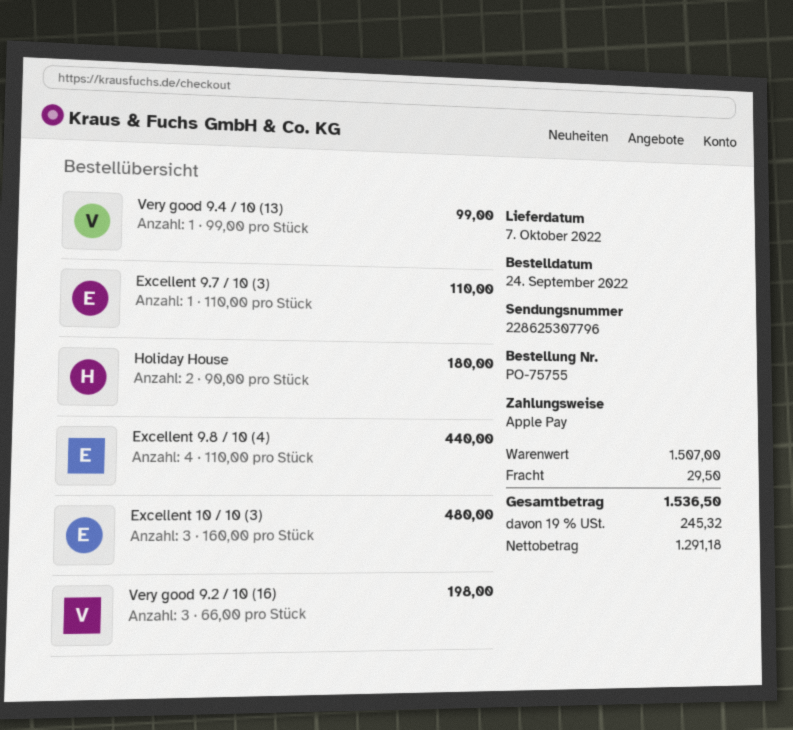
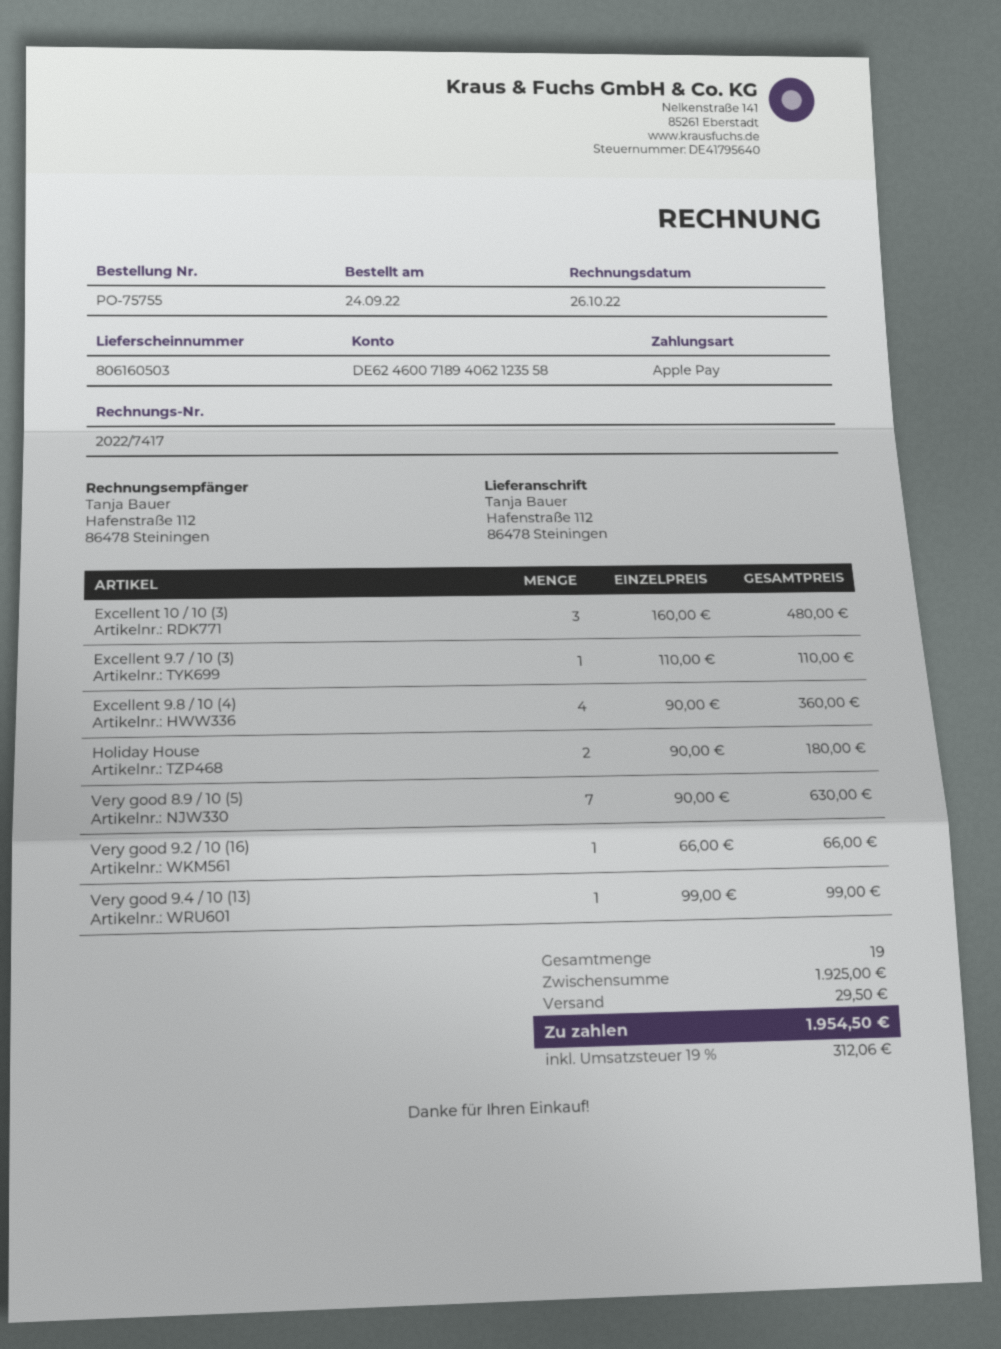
Excellent 9.8 / 10 (4): 4 x 110.00 = 440.00 -> 4 x 90.00 = 360.00
Very good 9.2 / 10 (16): 3 x 66.00 = 198.00 -> 1 x 66.00 = 66.00
Very good 8.9 / 10 (5): none -> 7 x 90.00 = 630.00
subtotal: 1507.00 -> 1925.00
tax: 19% = 245.32 -> 19% = 312.06
total: 1536.50 -> 1954.50

